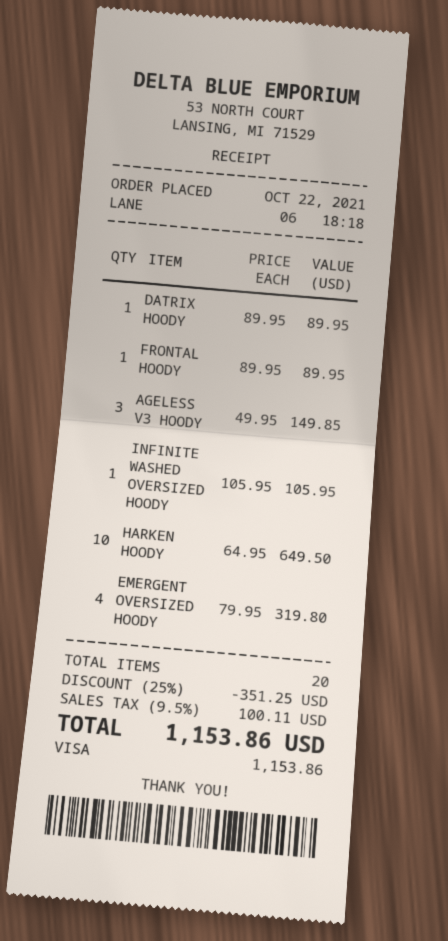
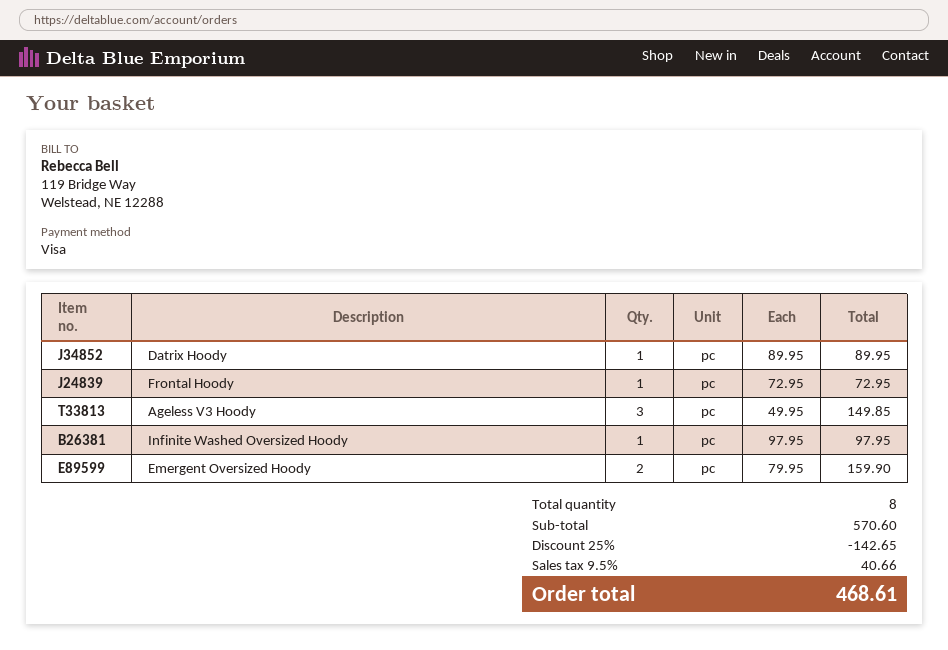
FRONTAL HOODY: 1 x 89.95 = 89.95 -> 1 x 72.95 = 72.95
INFINITE WASHED OVERSIZED HOODY: 1 x 105.95 = 105.95 -> 1 x 97.95 = 97.95
HARKEN HOODY: 10 x 64.95 = 649.50 -> none
EMERGENT OVERSIZED HOODY: 4 x 79.95 = 319.80 -> 2 x 79.95 = 159.90
total quantity: 20 -> 8
discount: 25% = 351.25 -> 25% = 142.65
tax: 9.5% = 100.11 -> 9.5% = 40.66
total: 1153.86 -> 468.61

